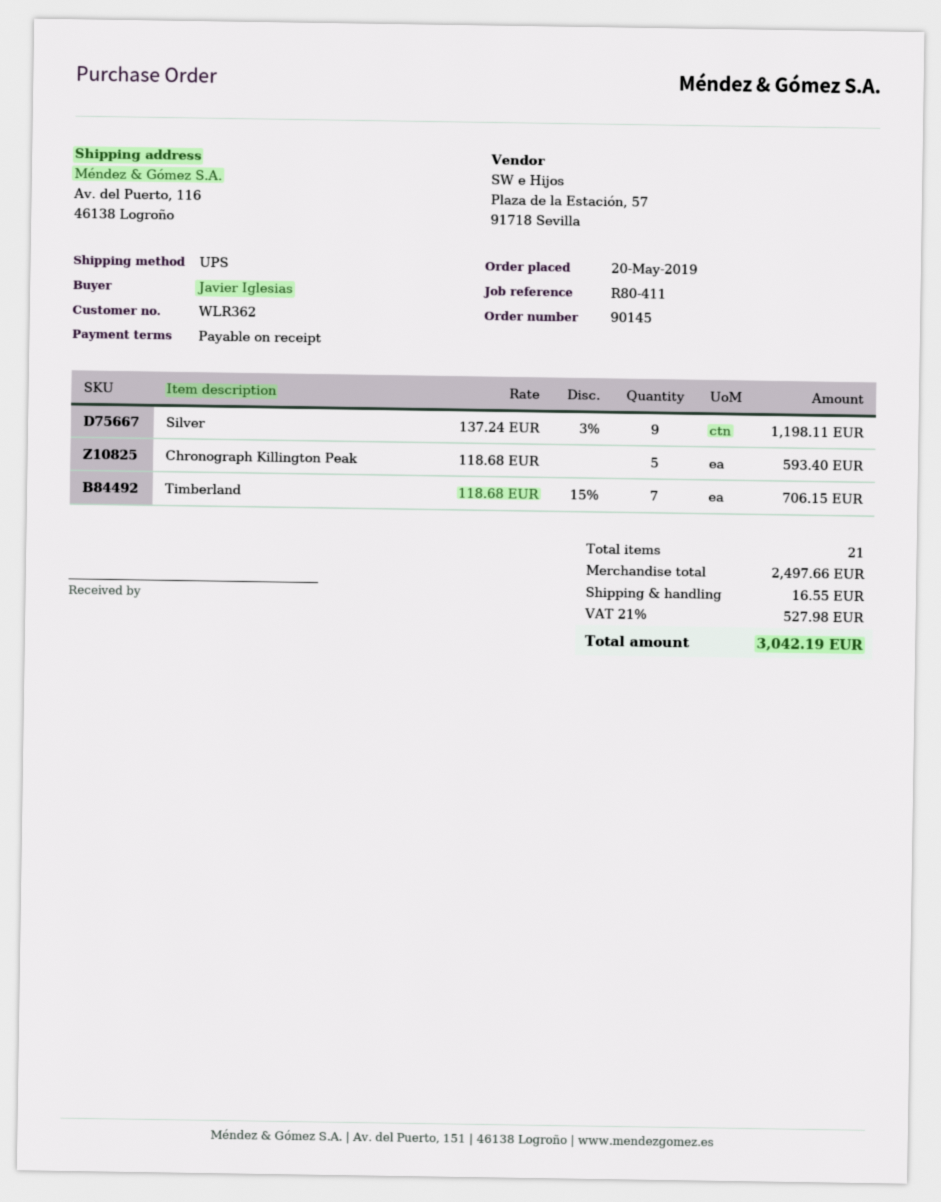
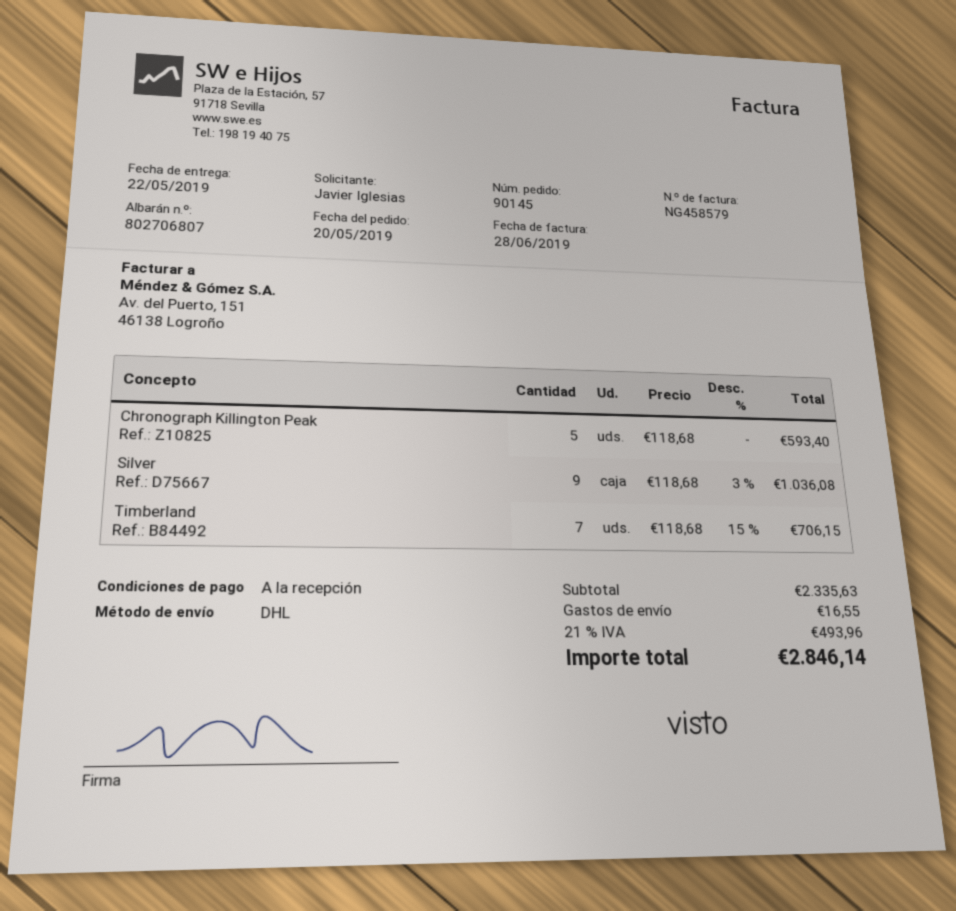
shipping method: UPS -> DHL
Silver: 9 x 137.24 - 3% = 1198.11 -> 9 x 118.68 - 3% = 1036.08
subtotal: 2497.66 -> 2335.63
tax: 21% = 527.98 -> 21% = 493.96
total: 3042.19 -> 2846.14

